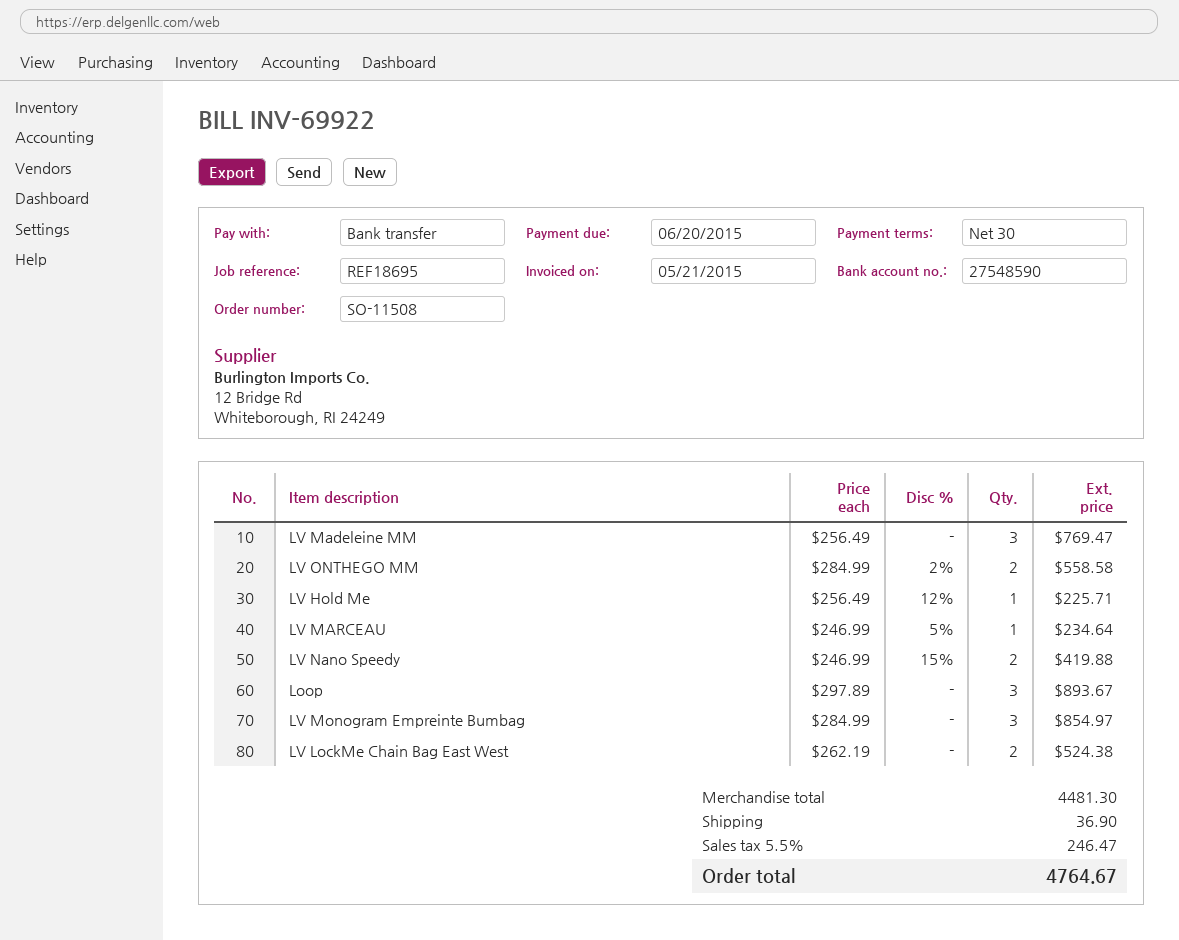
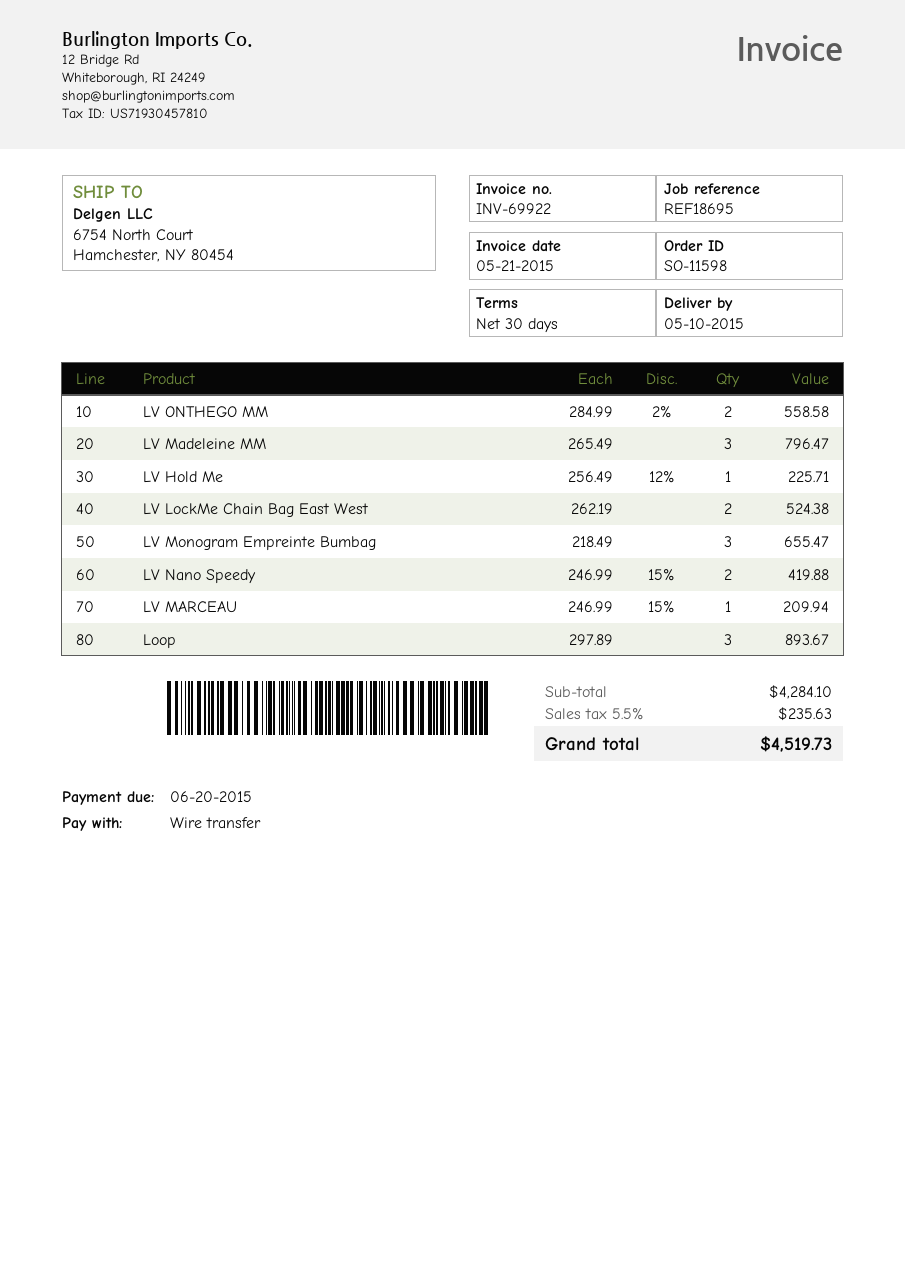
order number: SO-11508 -> SO-11598
LV Madeleine MM: 3 x 256.49 = 769.47 -> 3 x 265.49 = 796.47
LV MARCEAU: 1 x 246.99 - 5% = 234.64 -> 1 x 246.99 - 15% = 209.94
LV Monogram Empreinte Bumbag: 3 x 284.99 = 854.97 -> 3 x 218.49 = 655.47
subtotal: 4481.30 -> 4284.10
shipping: 36.90 -> none
tax: 5.5% = 246.47 -> 5.5% = 235.63
total: 4764.67 -> 4519.73

